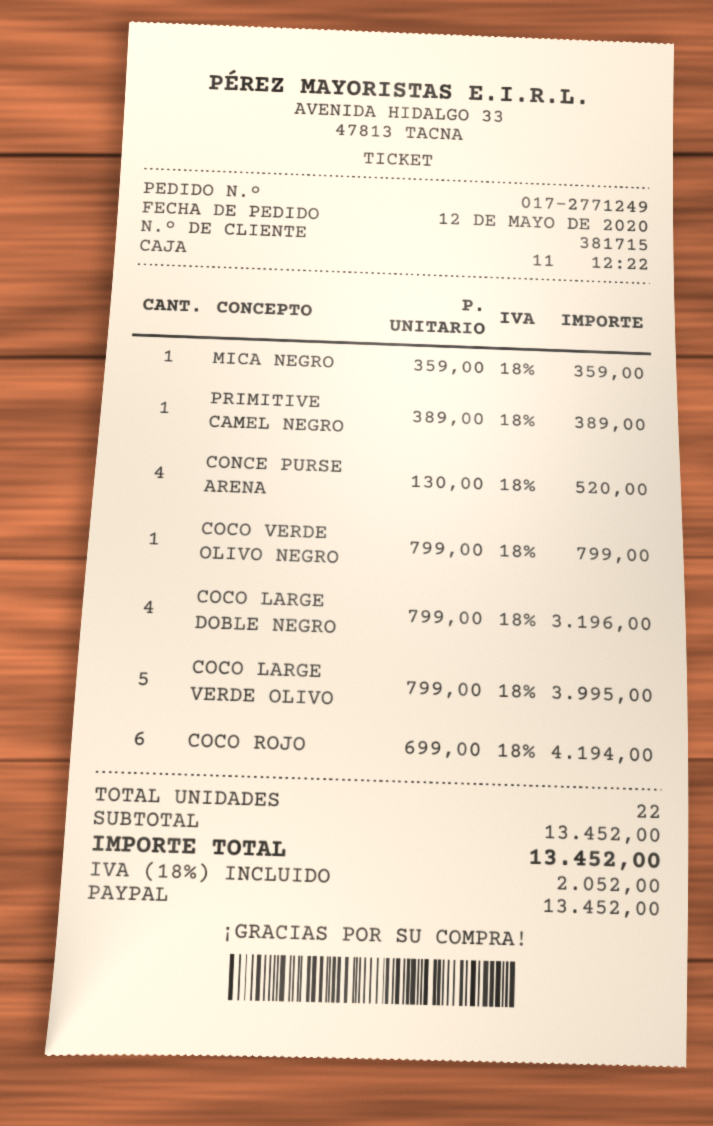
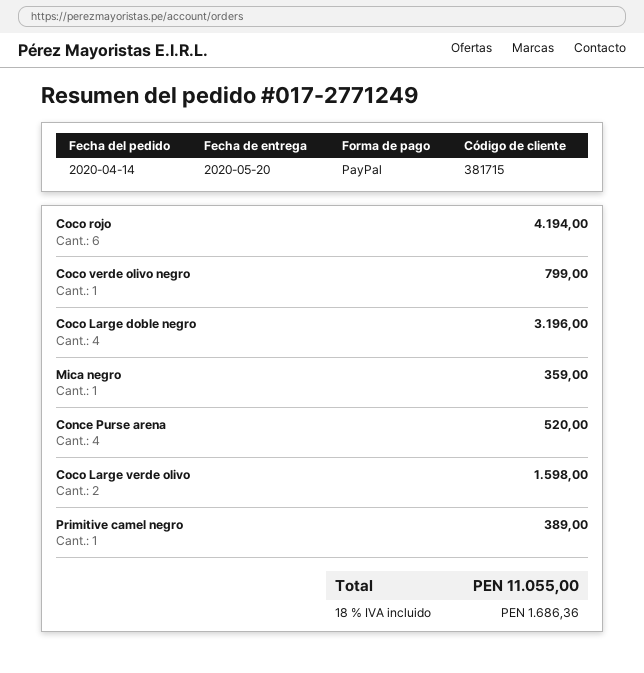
order date: 2020-05-12 -> 2020-04-14
COCO LARGE VERDE OLIVO: 5 for 3995.00 -> 2 for 1598.00
tax: 18% = 2052.00 -> 18% = 1686.36
total: 13452.00 -> 11055.00

